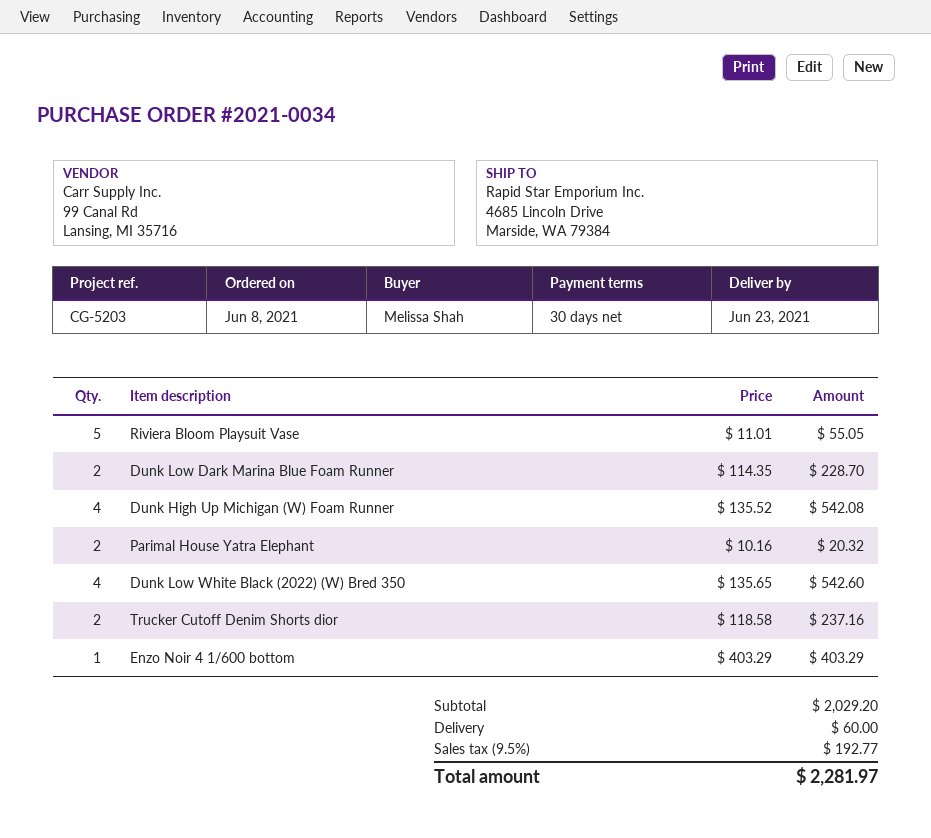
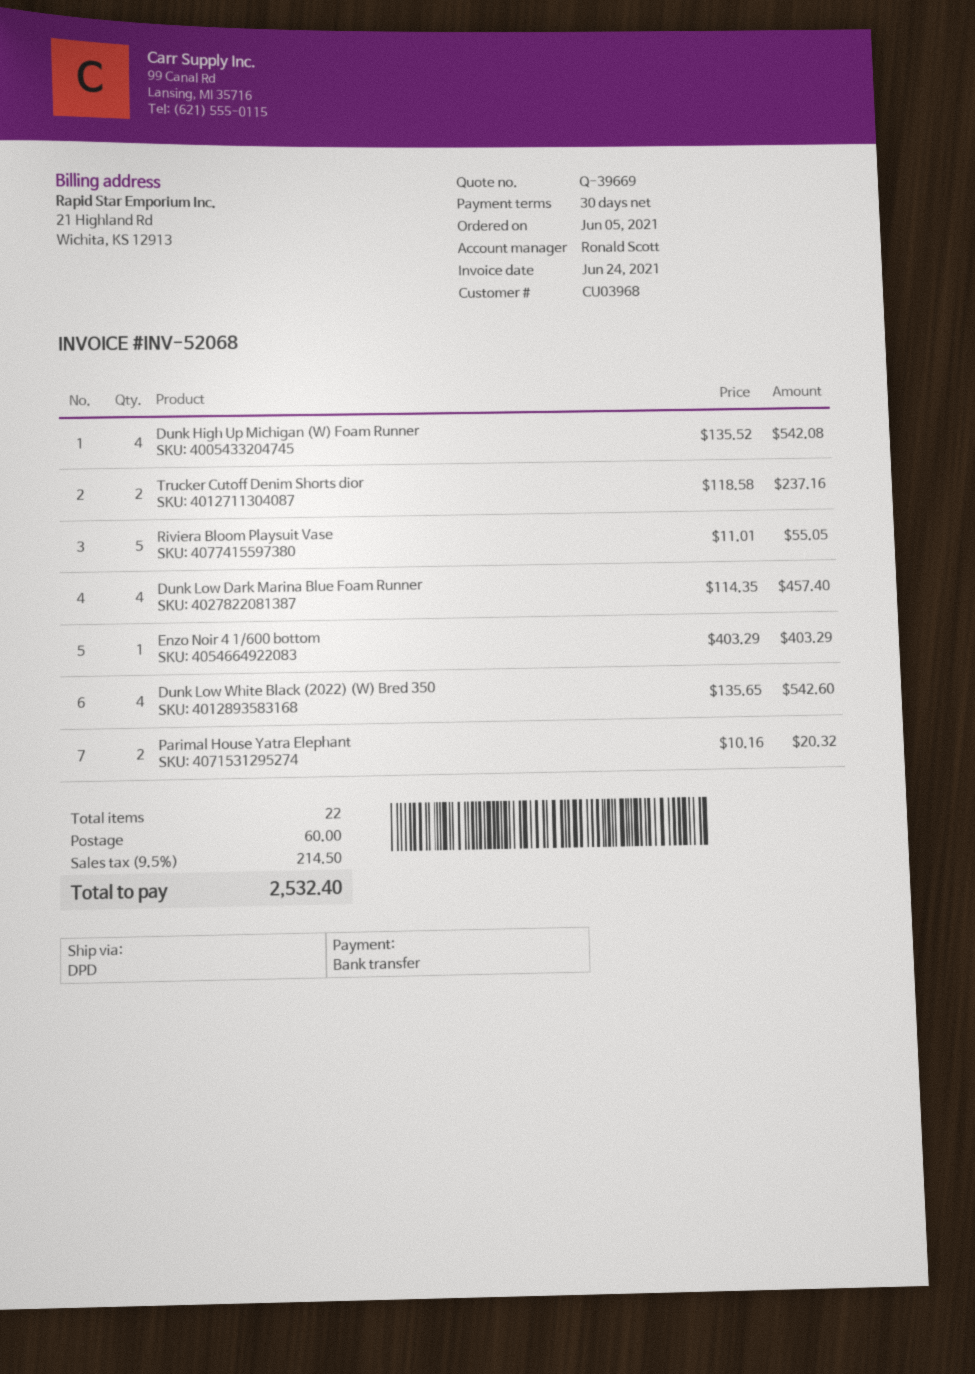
order date: 2021-06-08 -> 2021-06-05
Dunk Low Dark Marina Blue Foam Runner: 2 x 114.35 = 228.70 -> 4 x 114.35 = 457.40
tax: 9.5% = 192.77 -> 9.5% = 214.50
total: 2281.97 -> 2532.40

